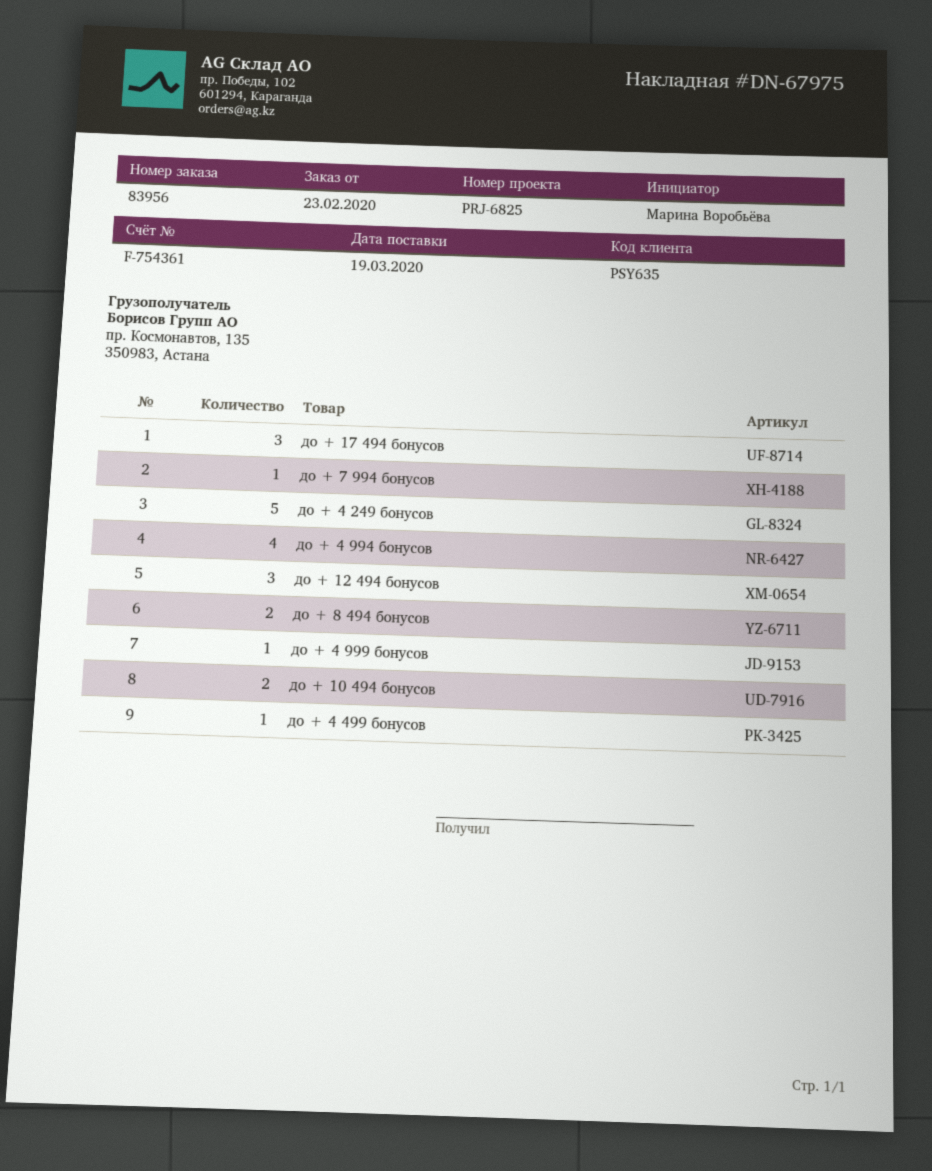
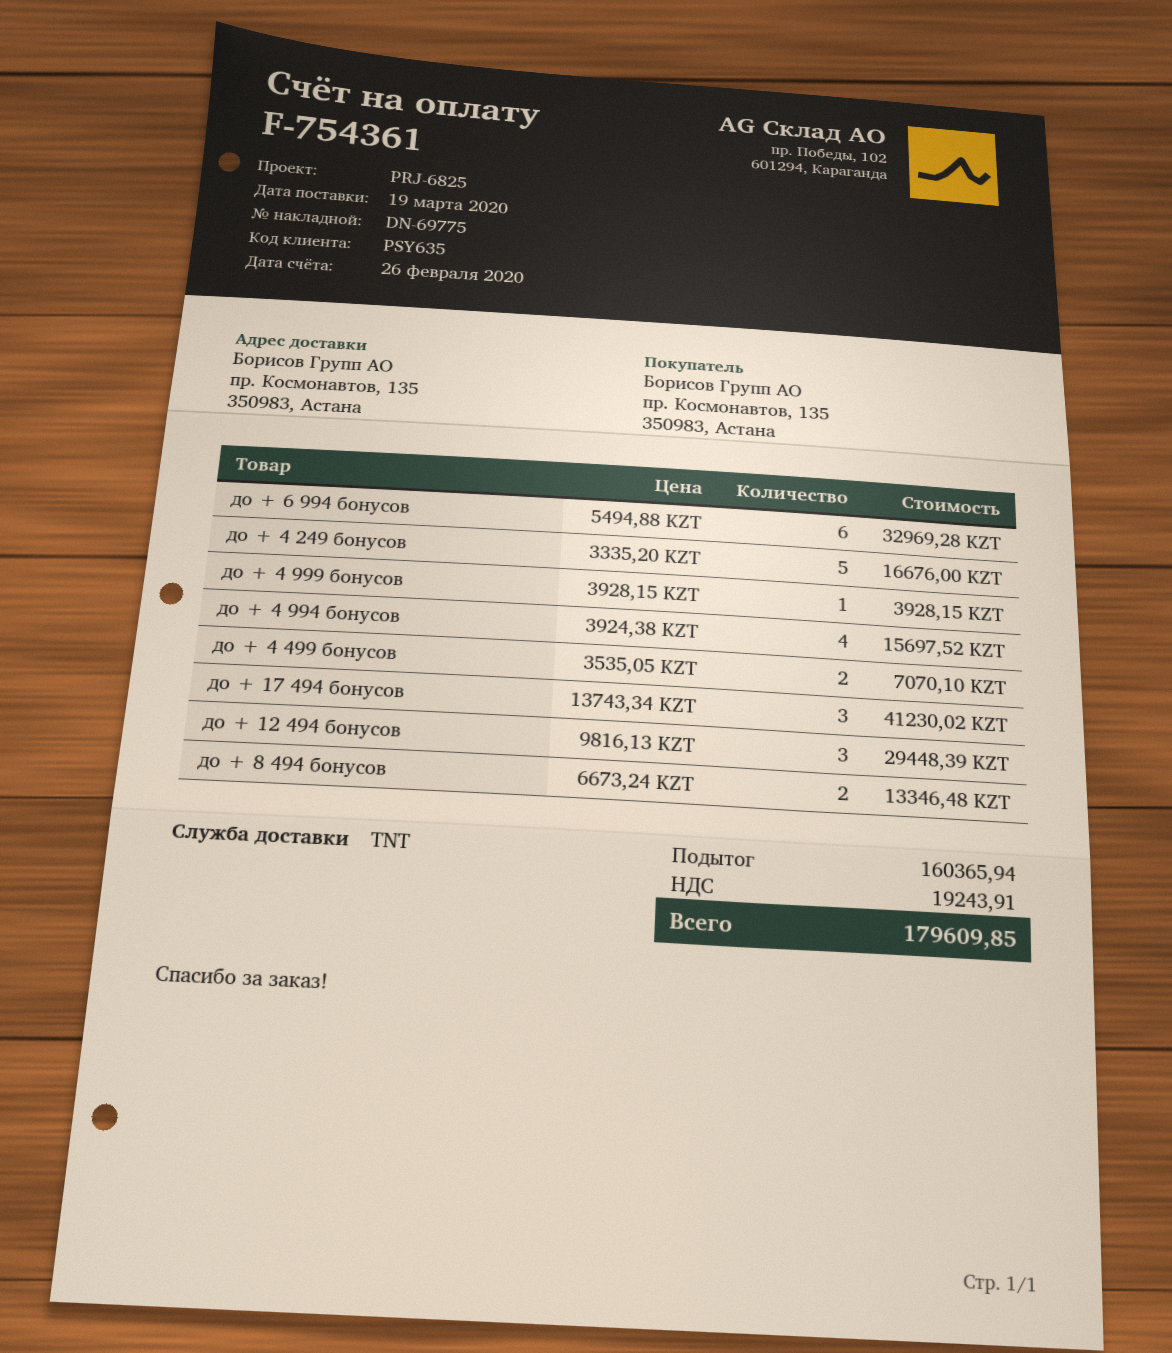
delivery note number: DN-67975 -> DN-69775
до + 7 994 бонусов: 1 -> none
до + 10 494 бонусов: 2 -> none
до + 4 499 бонусов: 1 -> 2
до + 6 994 бонусов: none -> 6

